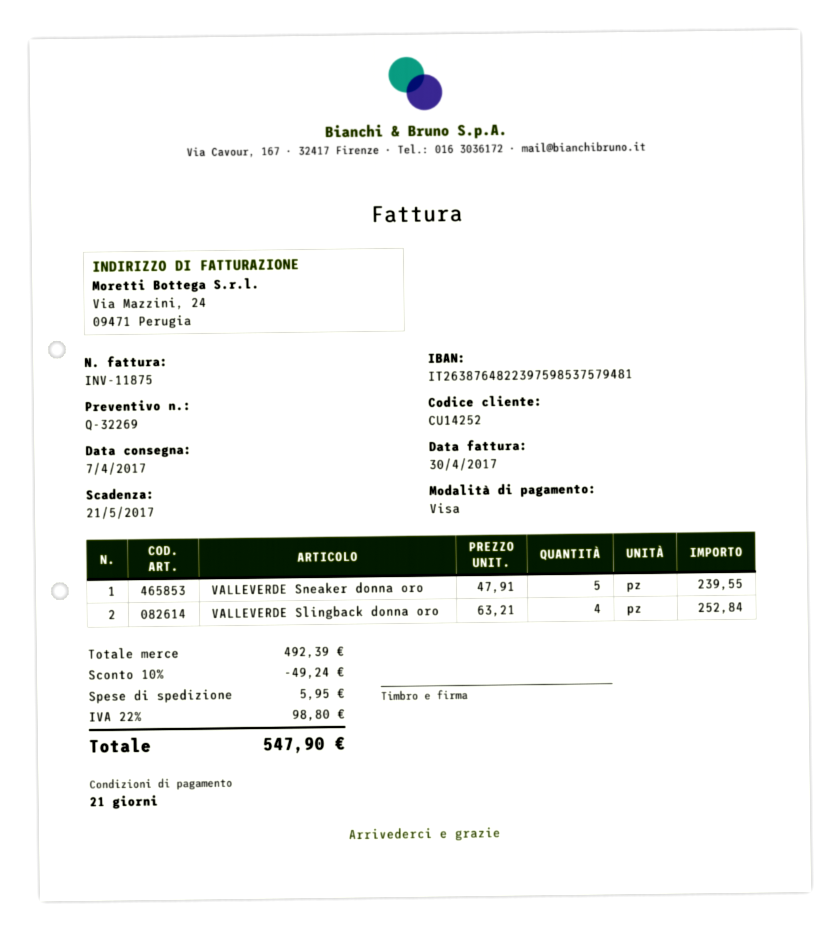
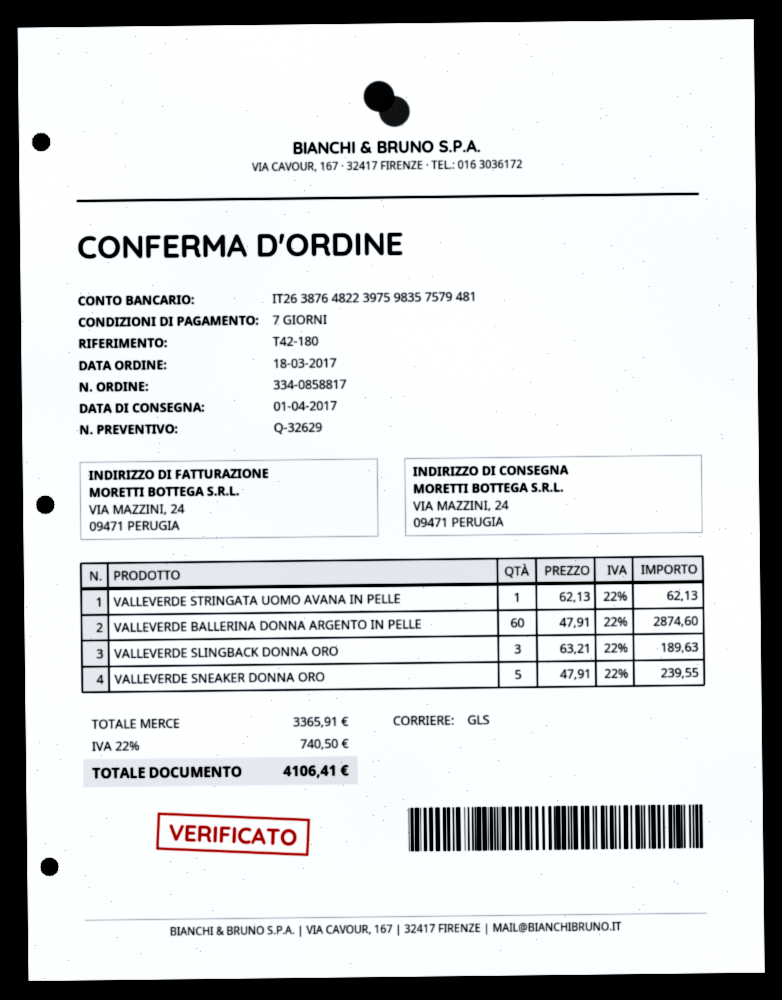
quote number: Q-32269 -> Q-32629
delivery date: 2017-04-07 -> 2017-04-01
payment terms: 21 days -> 7 days
bank account: IT2638764822397598537579481 -> IT2638764822397598357579481
VALLEVERDE Slingback donna oro: 4 x 63.21 = 252.84 -> 3 x 63.21 = 189.63
VALLEVERDE STRINGATA UOMO AVANA IN PELLE: none -> 1 x 62.13 = 62.13
VALLEVERDE BALLERINA DONNA ARGENTO IN PELLE: none -> 60 x 47.91 = 2874.60
subtotal: 492.39 -> 3365.91
discount: 10% = 49.24 -> none
shipping: 5.95 -> none
tax: 22% = 98.80 -> 22% = 740.50
total: 547.90 -> 4106.41

